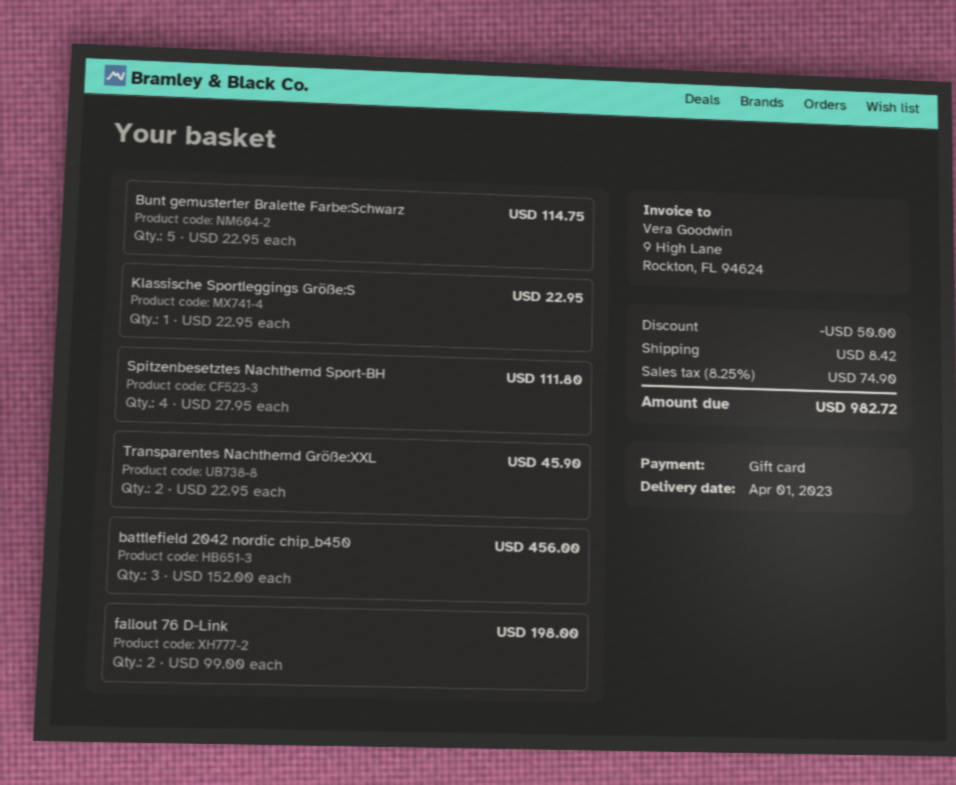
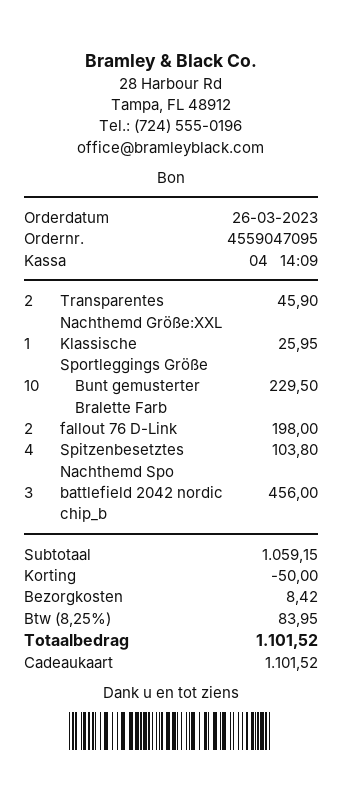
Bunt gemusterter Bralette Farbe:Schwarz: 5 for 114.75 -> 10 for 229.50
Klassische Sportleggings Größe:S: 1 for 22.95 -> 1 for 25.95
Spitzenbesetztes Nachthemd Sport-BH: 4 for 111.80 -> 4 for 103.80
tax: 8.25% = 74.90 -> 8.25% = 83.95
total: 982.72 -> 1101.52

